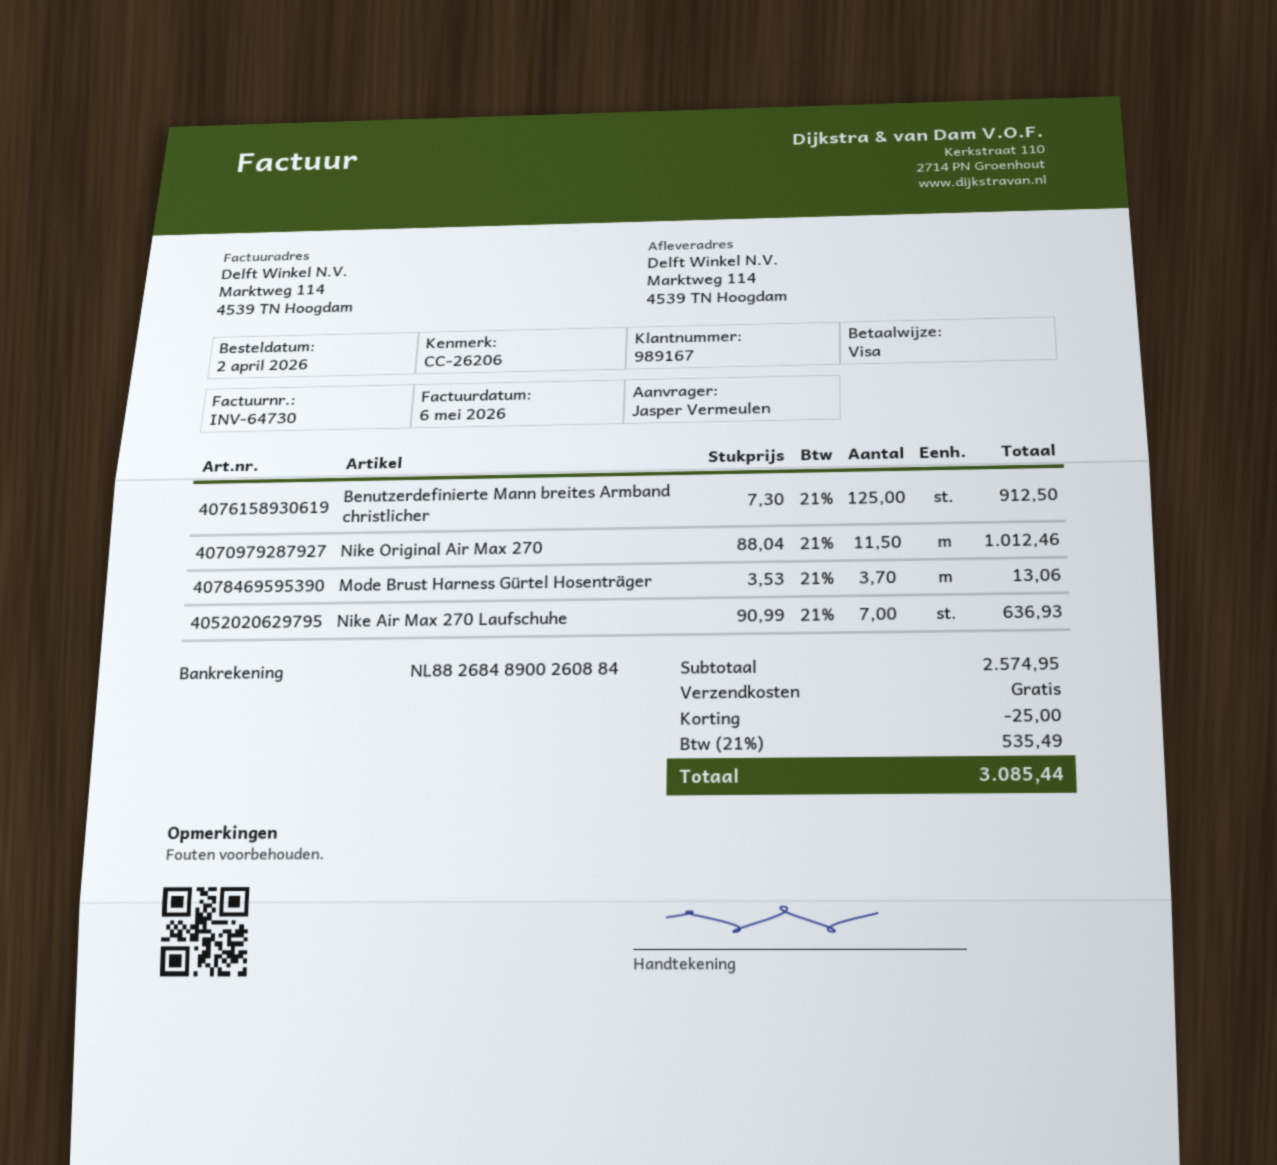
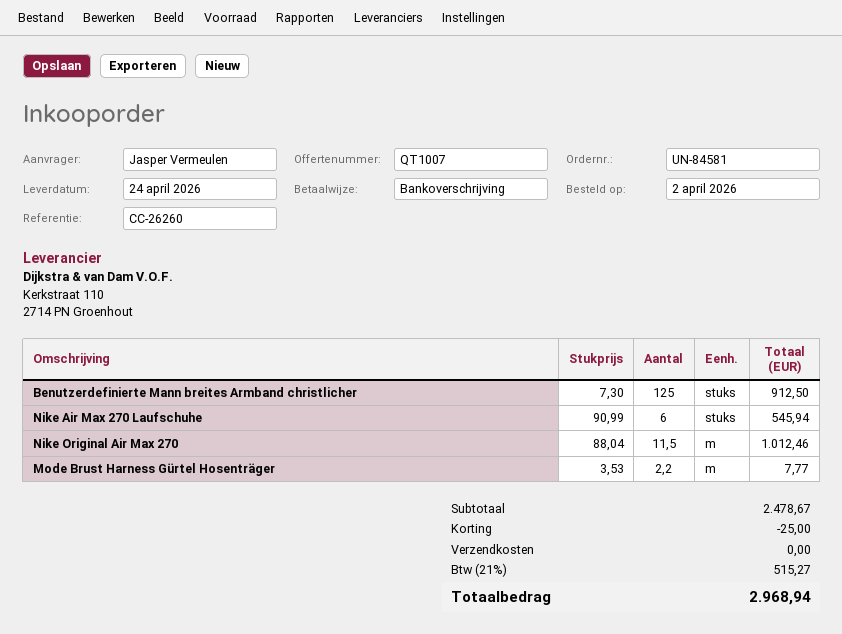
reference: CC-26206 -> CC-26260
payment method: Visa -> bank transfer
Mode Brust Harness Gürtel Hosenträger: 3.7 x 3.53 = 13.06 -> 2.2 x 3.53 = 7.77
Nike Air Max 270 Laufschuhe: 7 x 90.99 = 636.93 -> 6 x 90.99 = 545.94
subtotal: 2574.95 -> 2478.67
tax: 21% = 535.49 -> 21% = 515.27
total: 3085.44 -> 2968.94

